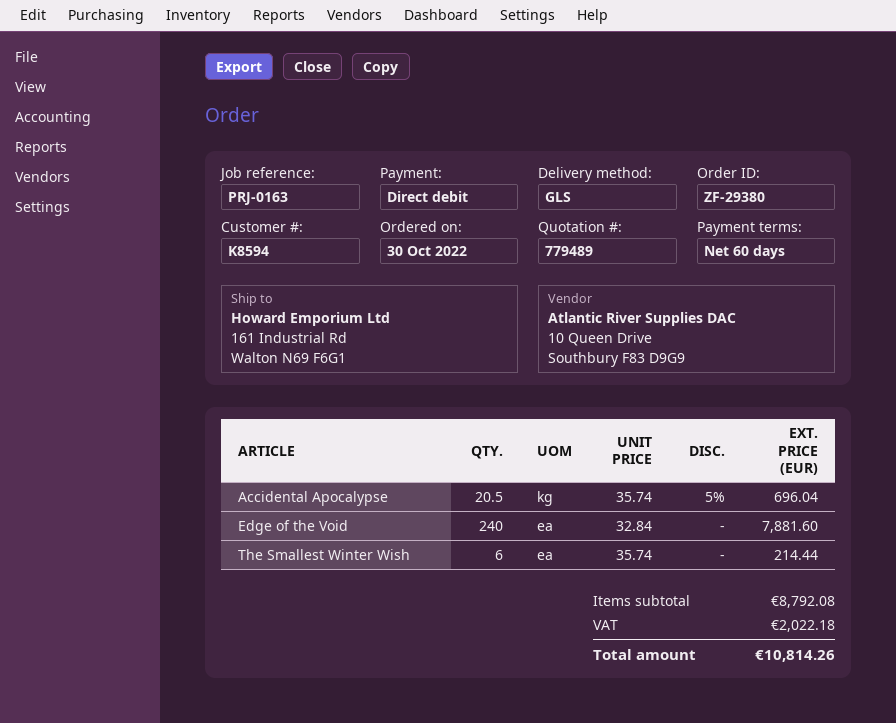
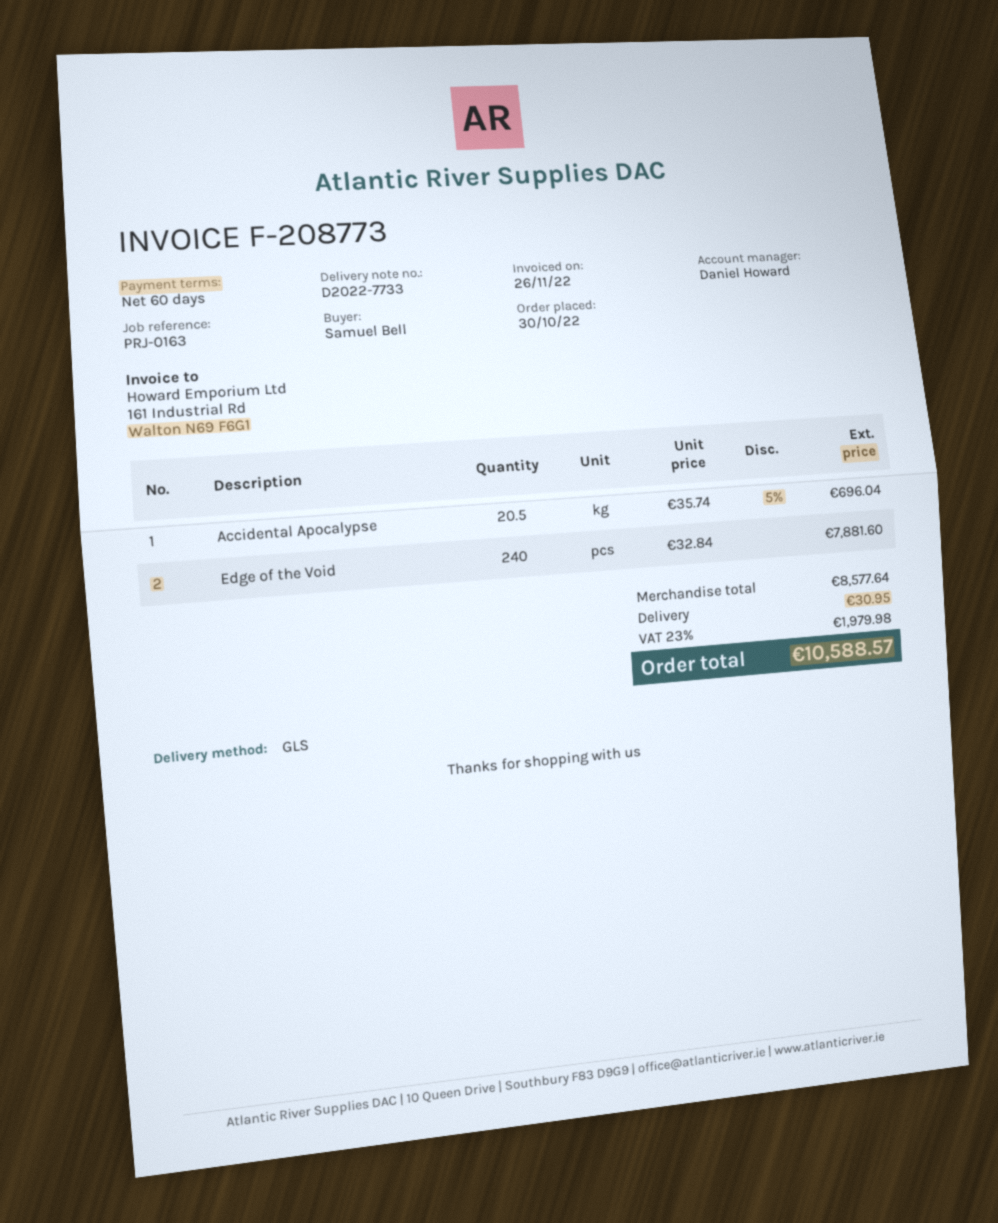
The Smallest Winter Wish: 6 x 35.74 = 214.44 -> none
subtotal: 8792.08 -> 8577.64
shipping: none -> 30.95
tax: 2022.18 -> 1979.98
total: 10814.26 -> 10588.57

